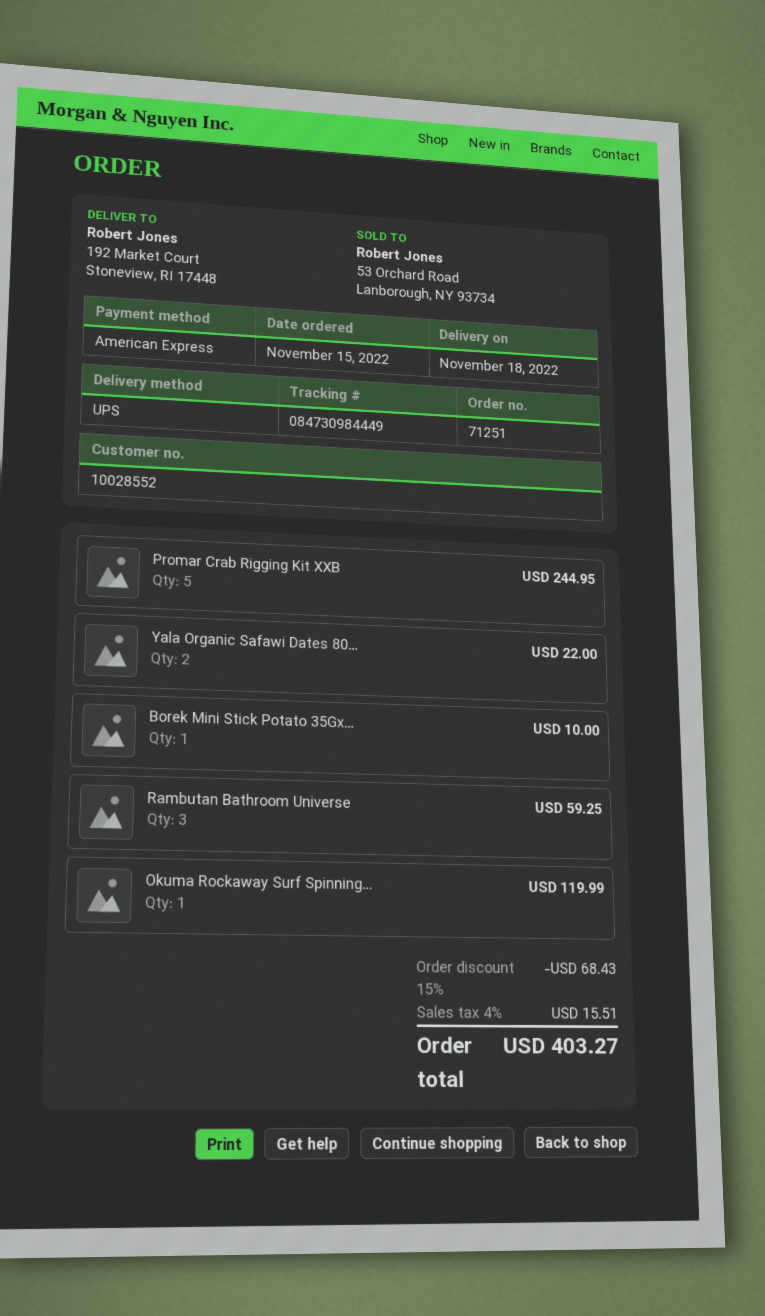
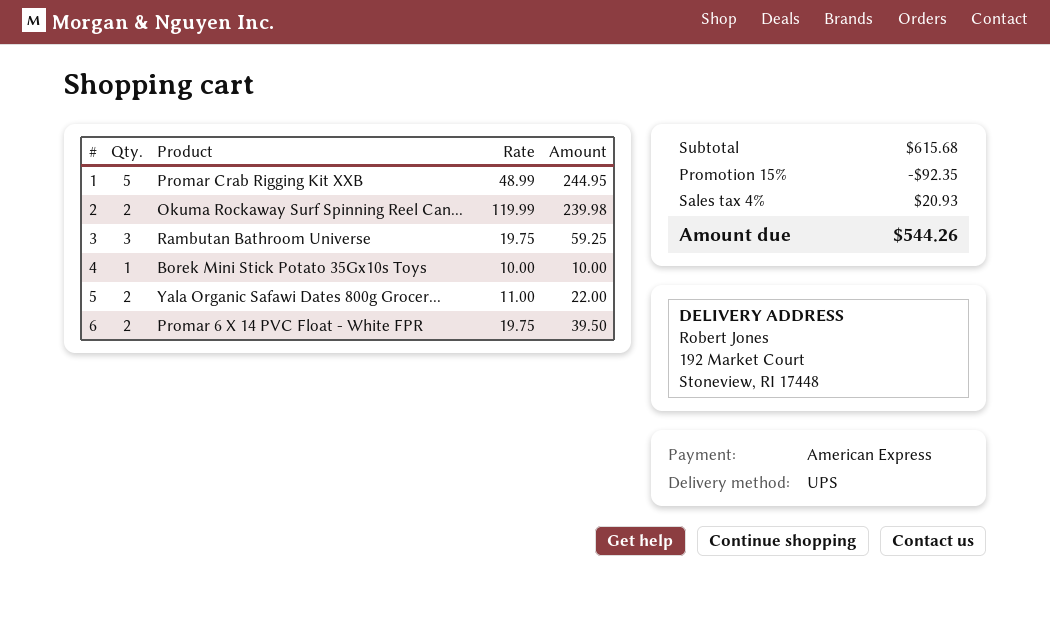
Okuma Rockaway Surf Spinning...: 1 for 119.99 -> 2 for 239.98
Promar 6 X 14 PVC Float - White FPR: none -> 2 for 39.50
discount: 15% = 68.43 -> 15% = 92.35
tax: 4% = 15.51 -> 4% = 20.93
total: 403.27 -> 544.26

